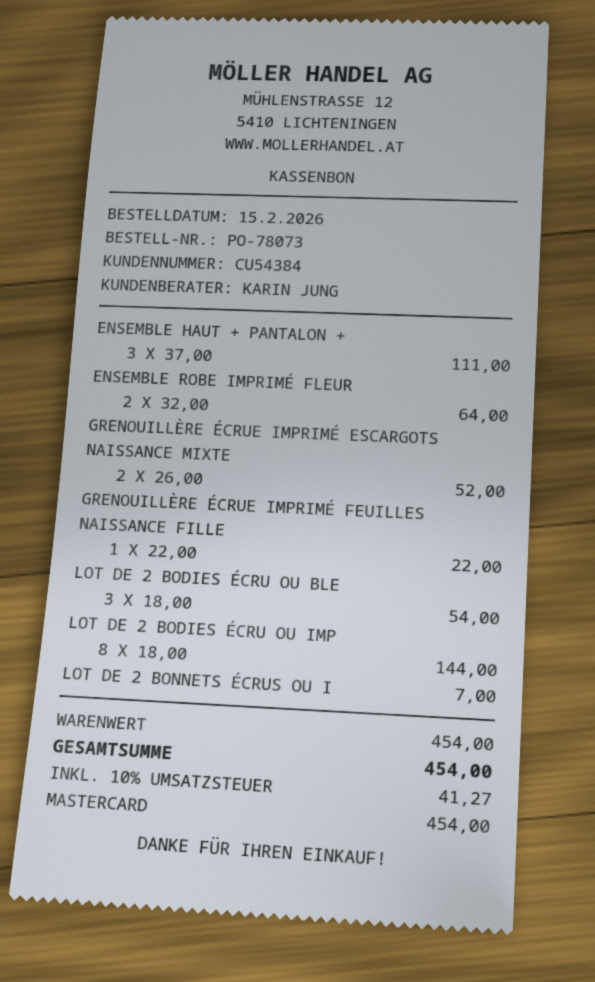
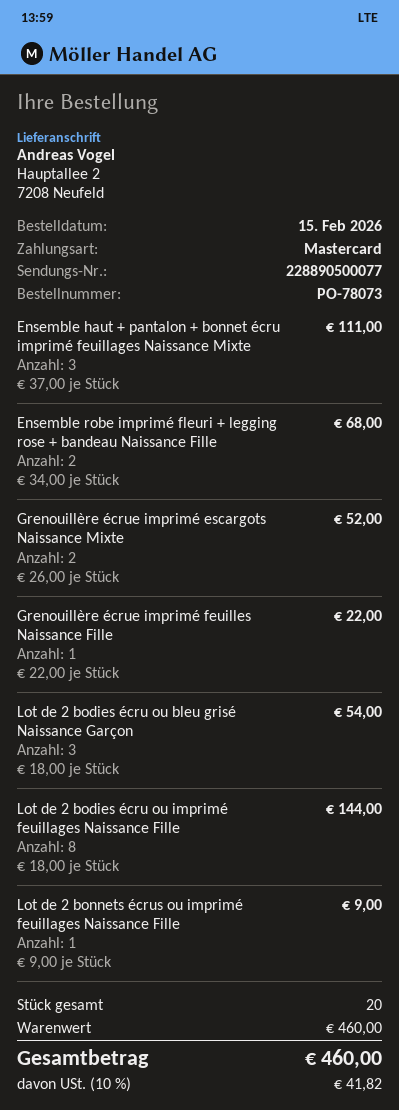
ENSEMBLE ROBE IMPRIMÉ FLEUR: 2 x 32.00 = 64.00 -> 2 x 34.00 = 68.00
LOT DE 2 BONNETS ÉCRUS OU I: 1 x 7.00 = 7.00 -> 1 x 9.00 = 9.00
subtotal: 454.00 -> 460.00
tax: 10% = 41.27 -> 10% = 41.82
total: 454.00 -> 460.00

